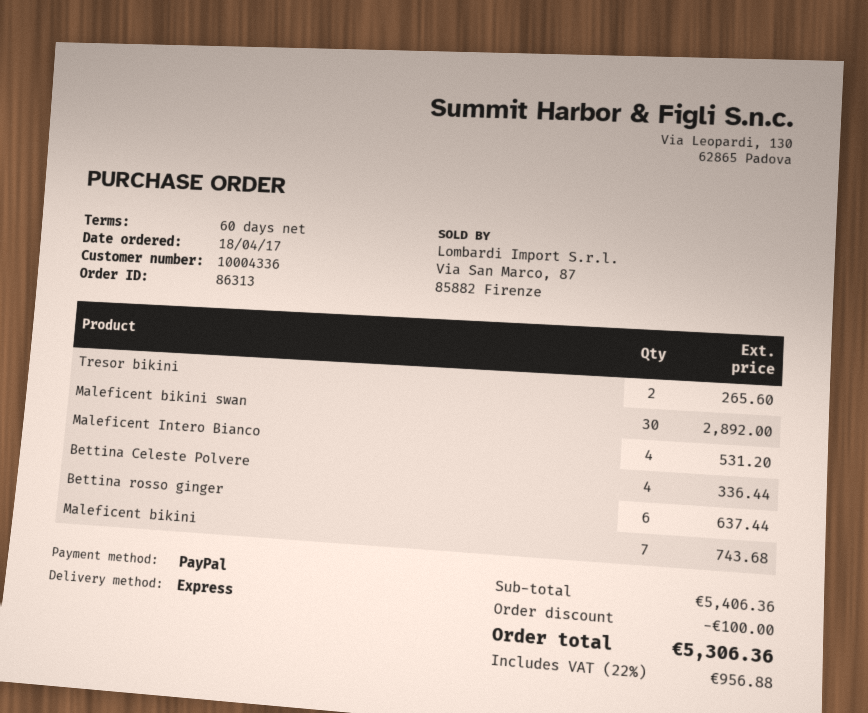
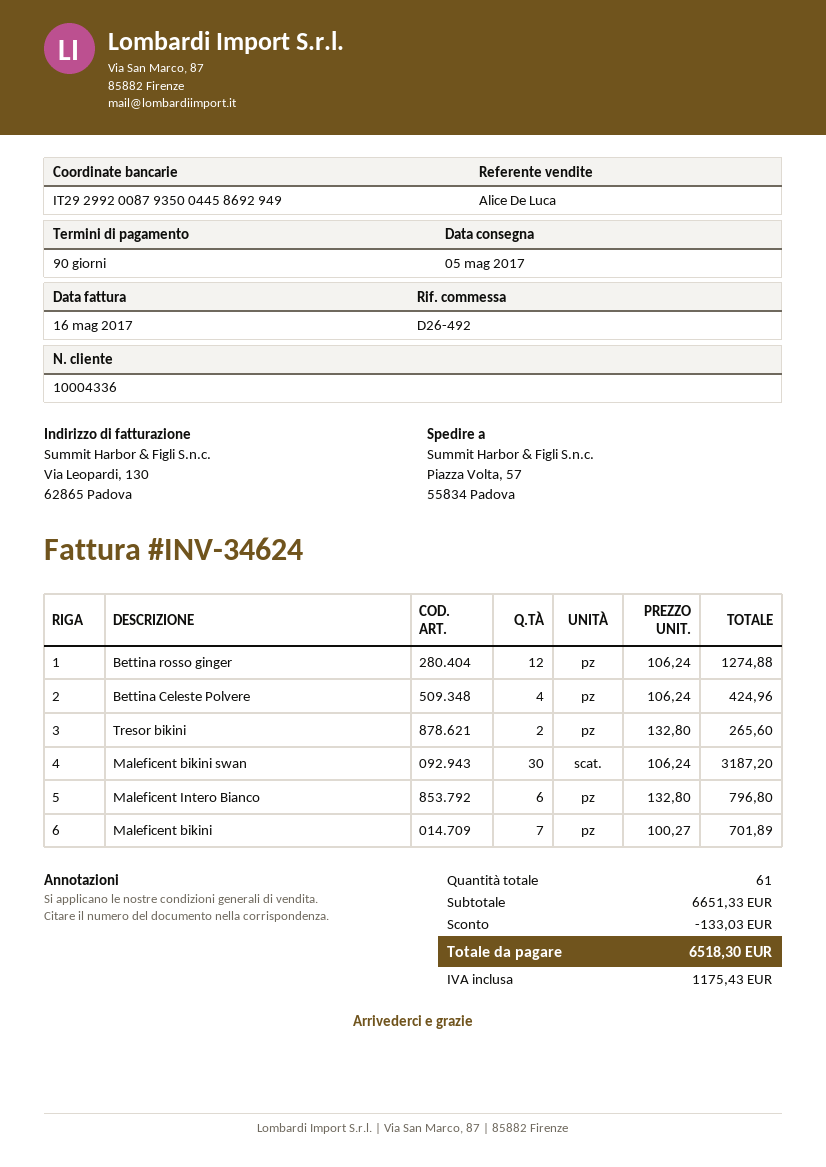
payment terms: 60 days -> 90 days
Maleficent bikini swan: 30 for 2892.00 -> 30 for 3187.20
Maleficent Intero Bianco: 4 for 531.20 -> 6 for 796.80
Bettina Celeste Polvere: 4 for 336.44 -> 4 for 424.96
Bettina rosso ginger: 6 for 637.44 -> 12 for 1274.88
Maleficent bikini: 7 for 743.68 -> 7 for 701.89
subtotal: 5406.36 -> 6651.33
discount: 100.00 -> 133.03
tax: 956.88 -> 1175.43
total: 5306.36 -> 6518.30

